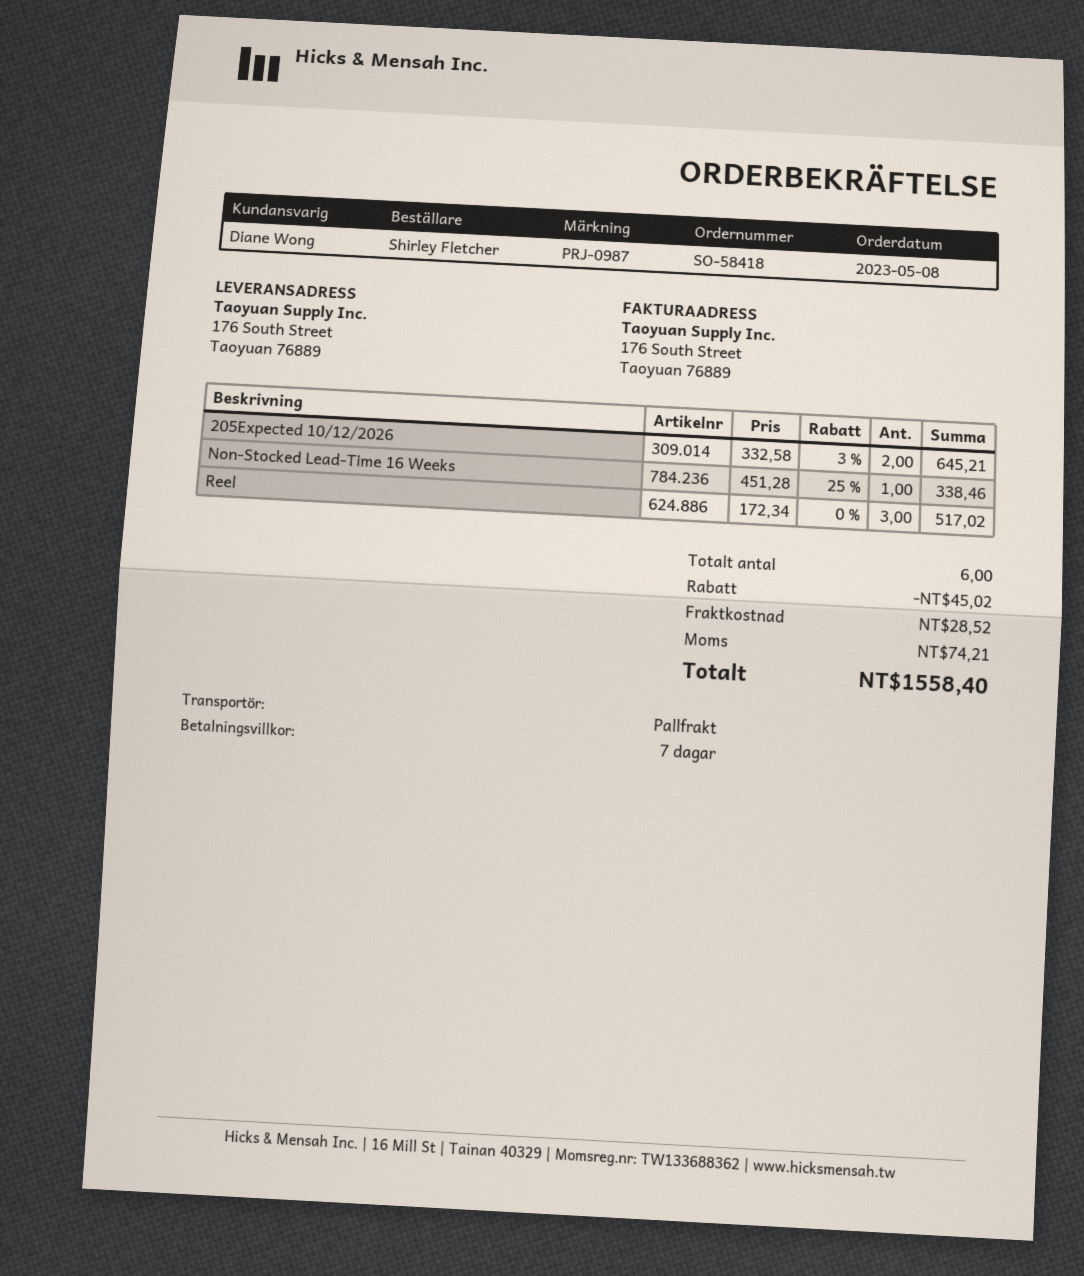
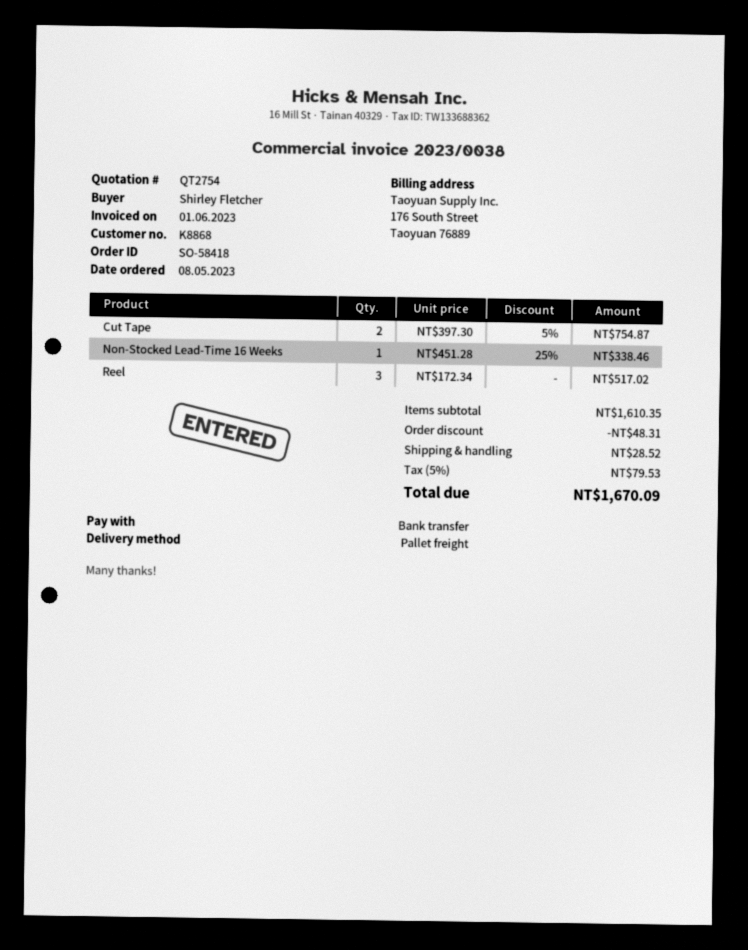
205Expected 10/12/2026: 2 x 332.58 - 3% = 645.21 -> none
Cut Tape: none -> 2 x 397.30 - 5% = 754.87
discount: 45.02 -> 48.31
tax: 74.21 -> 79.53
total: 1558.40 -> 1670.09

